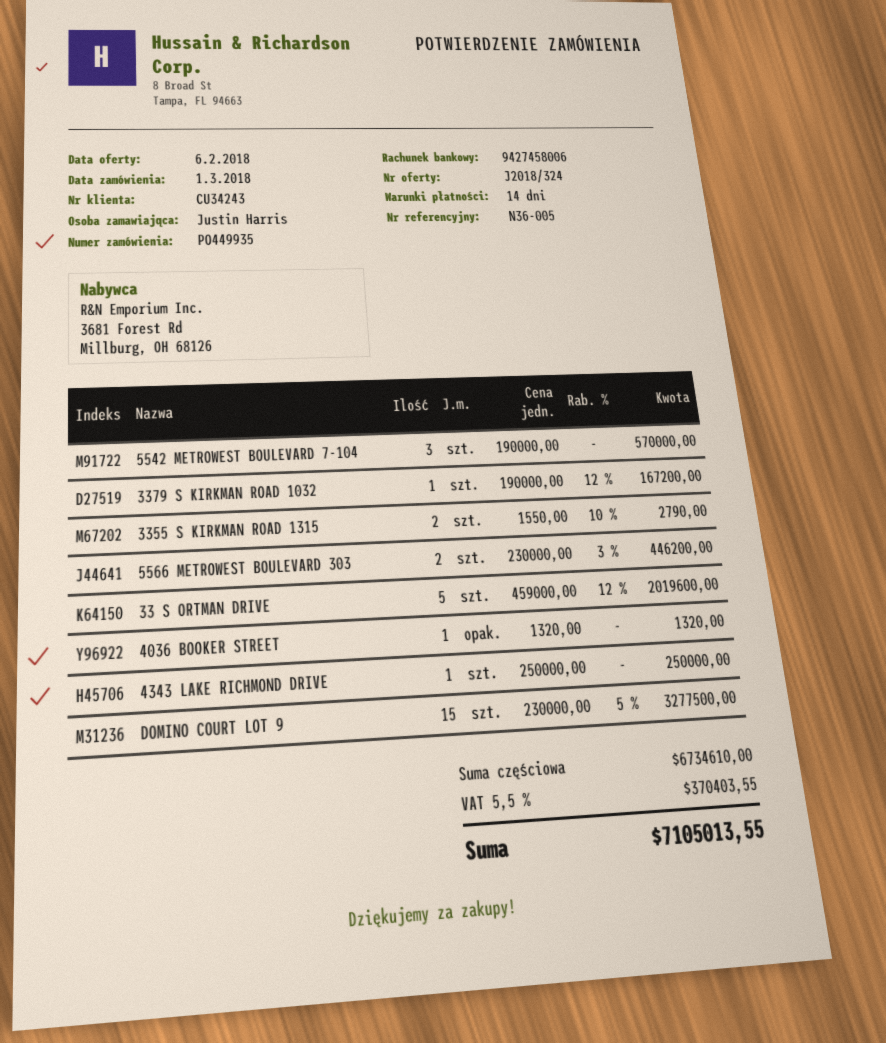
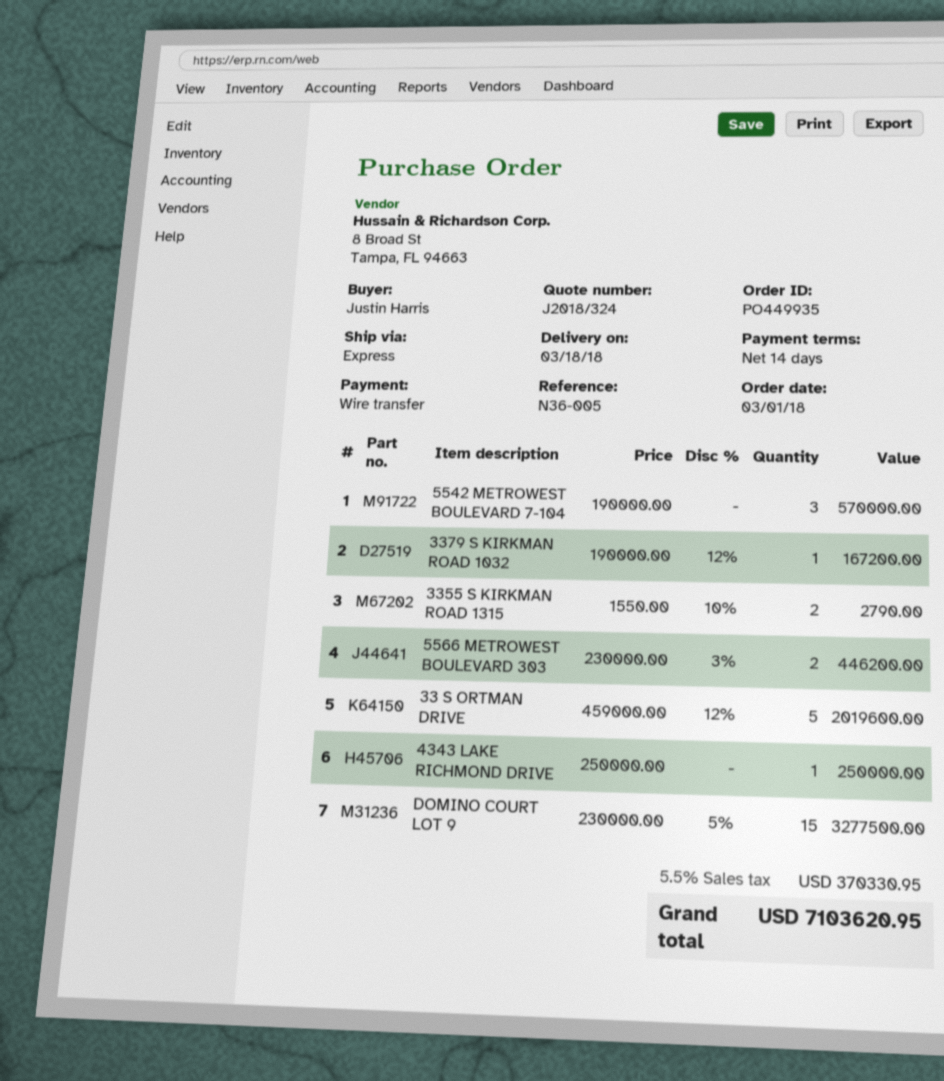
4036 BOOKER STREET: 1 x 1320.00 = 1320.00 -> none
tax: 5.5% = 370403.55 -> 5.5% = 370330.95
total: 7105013.55 -> 7103620.95

